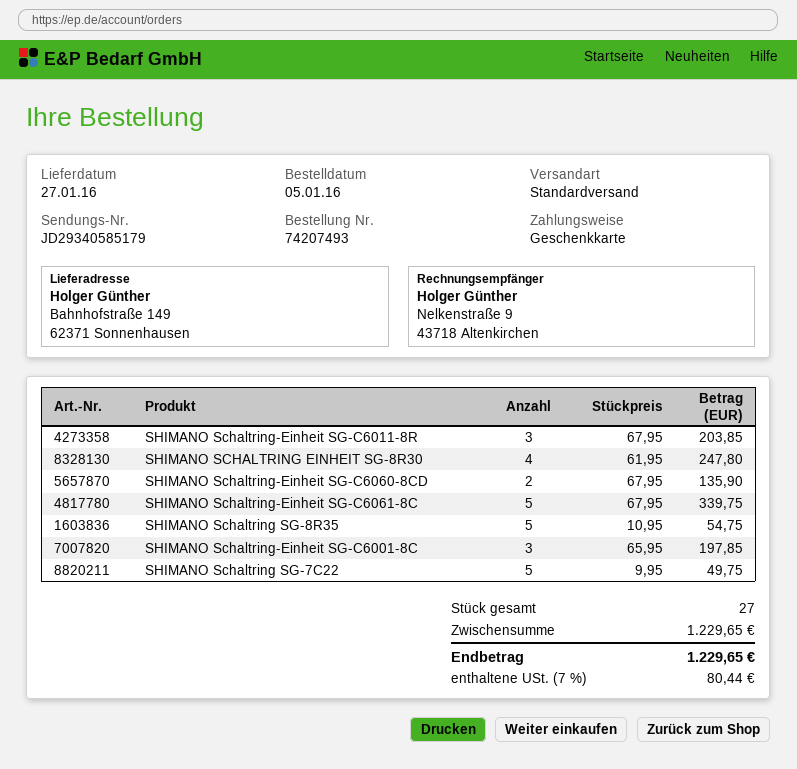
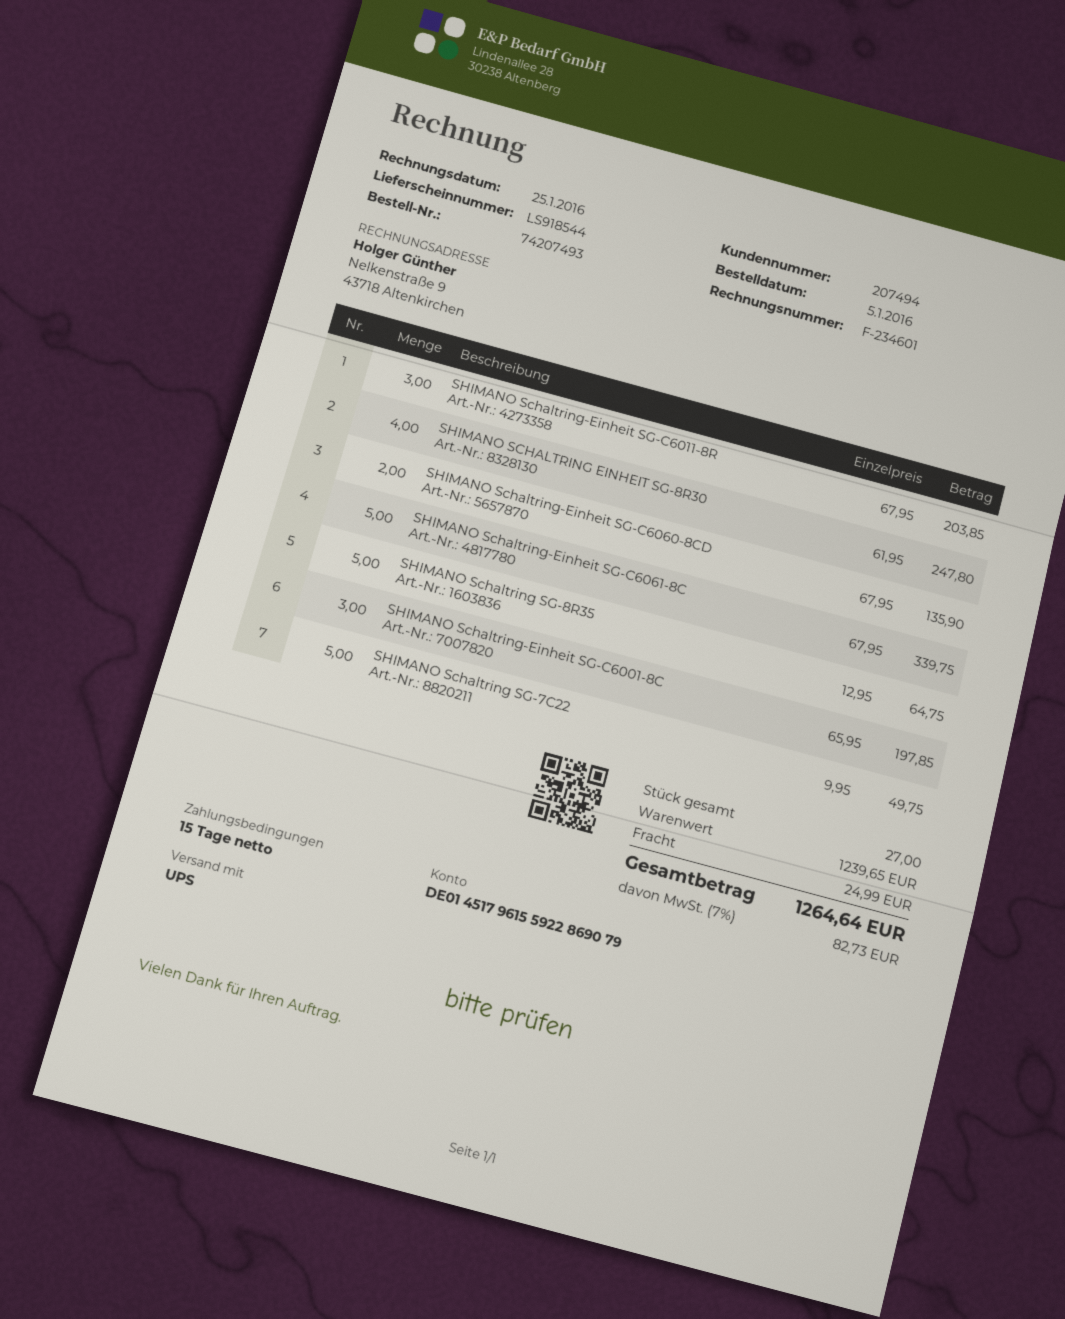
shipping method: standard -> UPS
SHIMANO Schaltring SG-8R35: 5 x 10.95 = 54.75 -> 5 x 12.95 = 64.75
subtotal: 1229.65 -> 1239.65
shipping: none -> 24.99
tax: 7% = 80.44 -> 7% = 82.73
total: 1229.65 -> 1264.64

